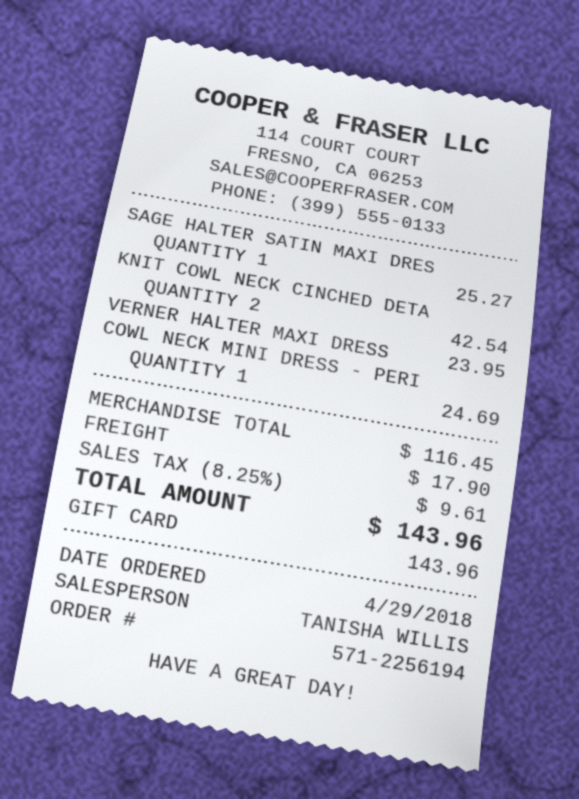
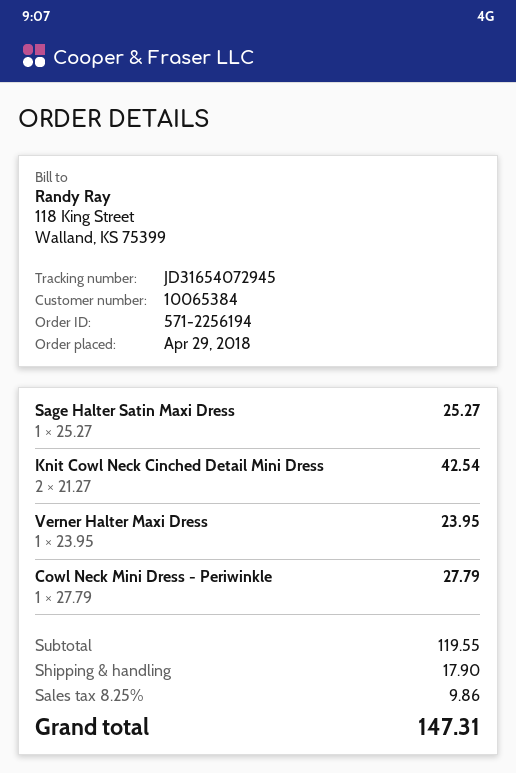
COWL NECK MINI DRESS - PERI: 1 for 24.69 -> 1 for 27.79
subtotal: 116.45 -> 119.55
tax: 8.25% = 9.61 -> 8.25% = 9.86
total: 143.96 -> 147.31

